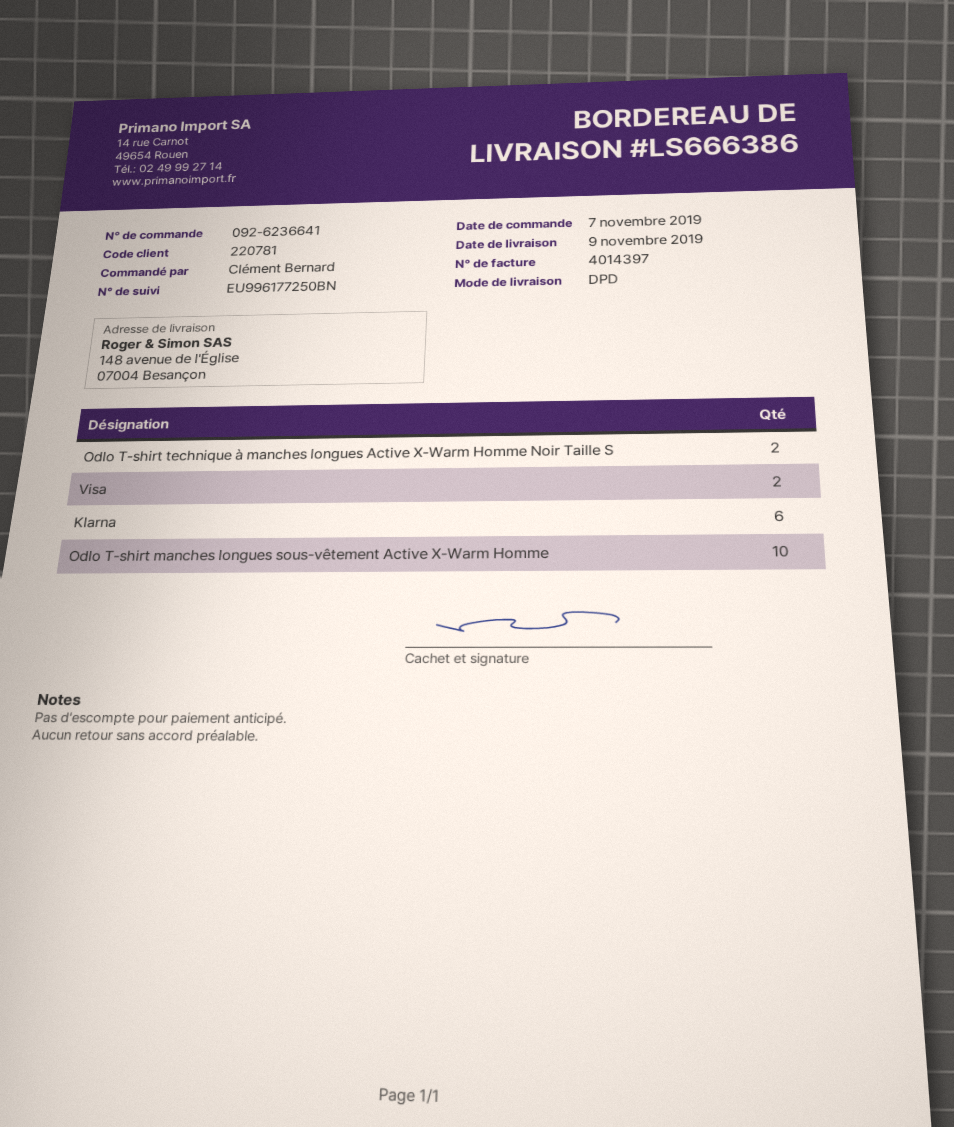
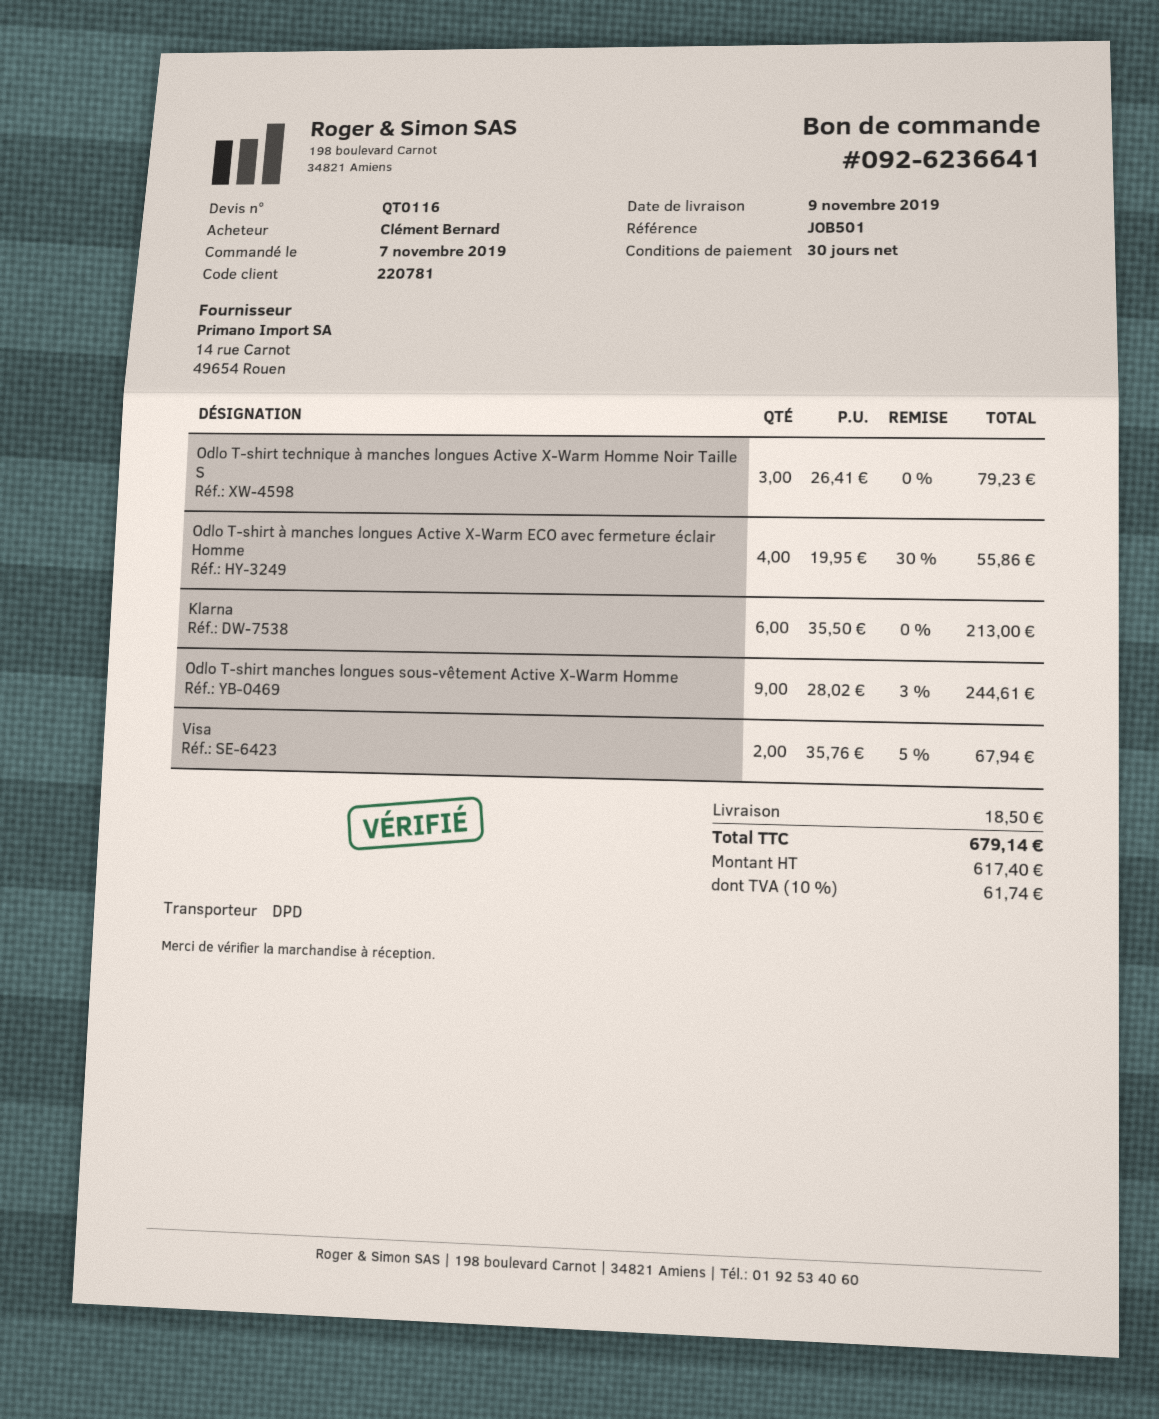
Odlo T-shirt technique à manches longues Active X-Warm Homme Noir Taille S: 2 -> 3
Odlo T-shirt manches longues sous-vêtement Active X-Warm Homme: 10 -> 9
Odlo T-shirt à manches longues Active X-Warm ECO avec fermeture éclair Homme: none -> 4

